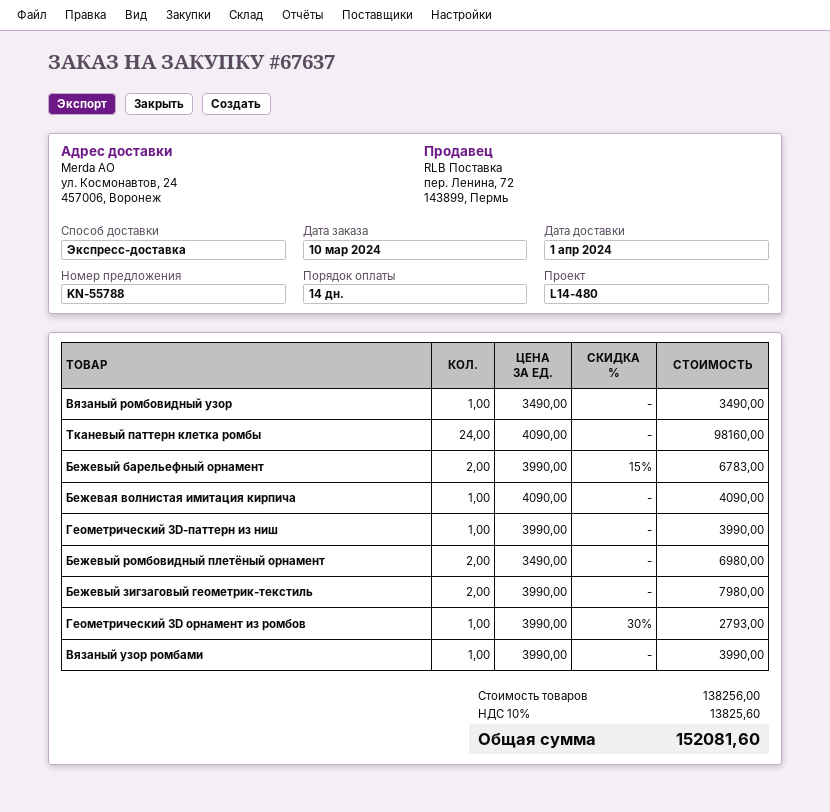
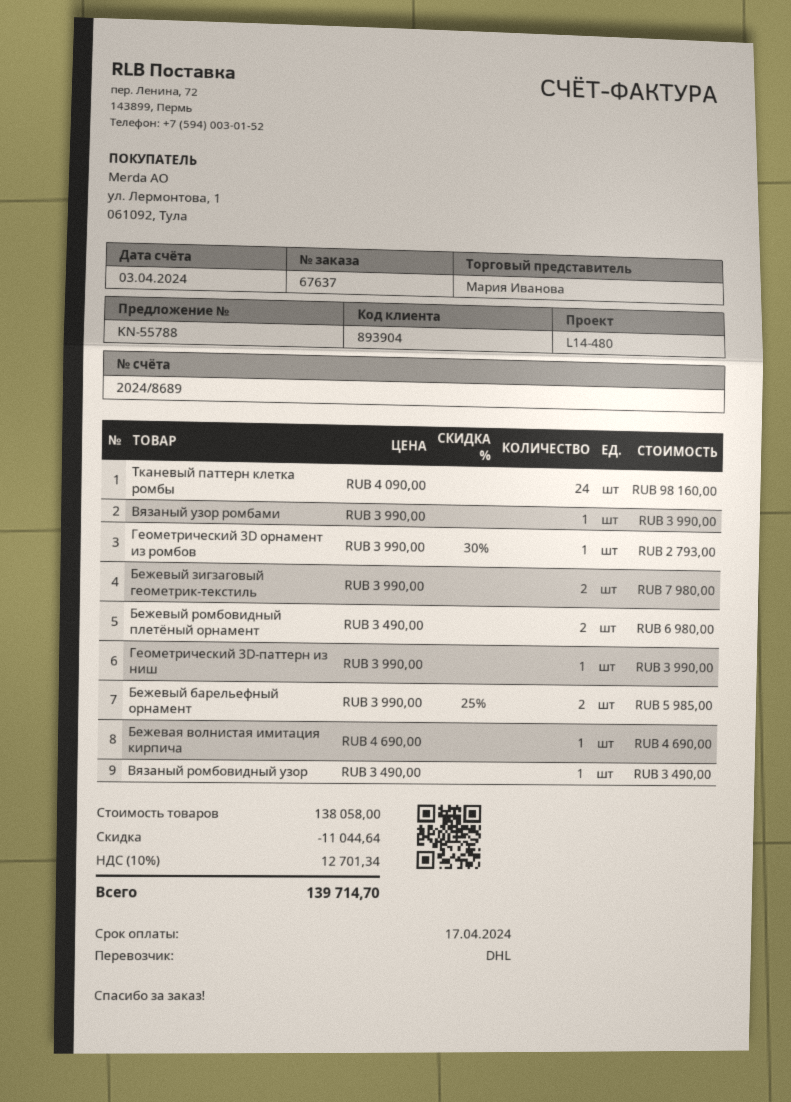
shipping method: express -> DHL
Бежевый барельефный орнамент: 2 x 3990.00 - 15% = 6783.00 -> 2 x 3990.00 - 25% = 5985.00
Бежевая волнистая имитация кирпича: 1 x 4090.00 = 4090.00 -> 1 x 4690.00 = 4690.00
subtotal: 138256.00 -> 138058.00
discount: none -> 11044.64
tax: 10% = 13825.60 -> 10% = 12701.34
total: 152081.60 -> 139714.70

